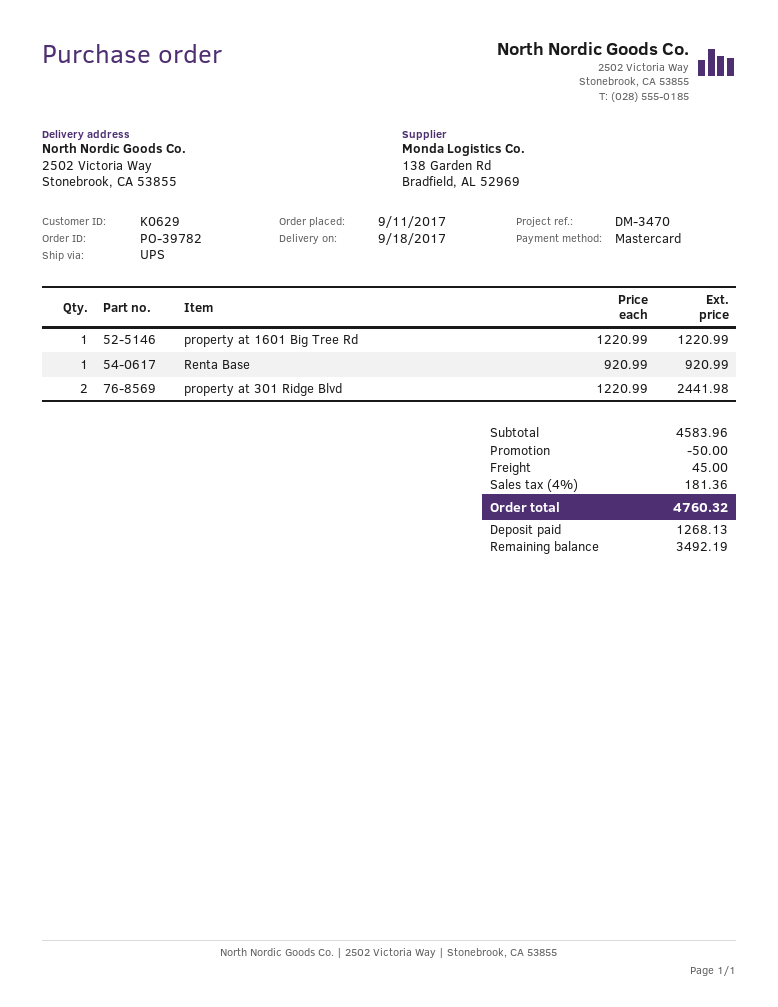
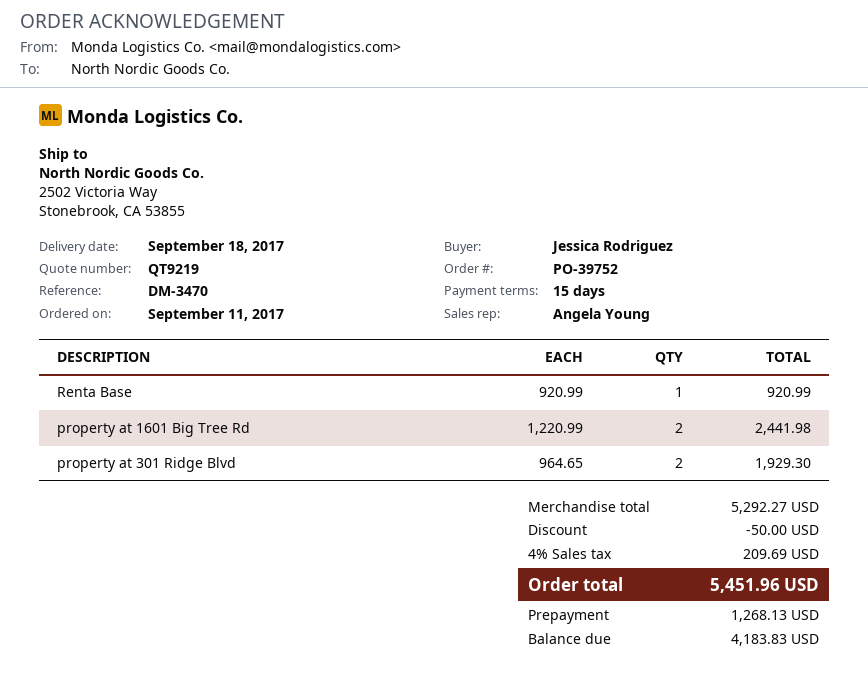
order number: PO-39782 -> PO-39752
property at 1601 Big Tree Rd: 1 x 1220.99 = 1220.99 -> 2 x 1220.99 = 2441.98
property at 301 Ridge Blvd: 2 x 1220.99 = 2441.98 -> 2 x 964.65 = 1929.30
subtotal: 4583.96 -> 5292.27
shipping: 45.00 -> none
tax: 4% = 181.36 -> 4% = 209.69
total: 4760.32 -> 5451.96
balance: 3492.19 -> 4183.83

